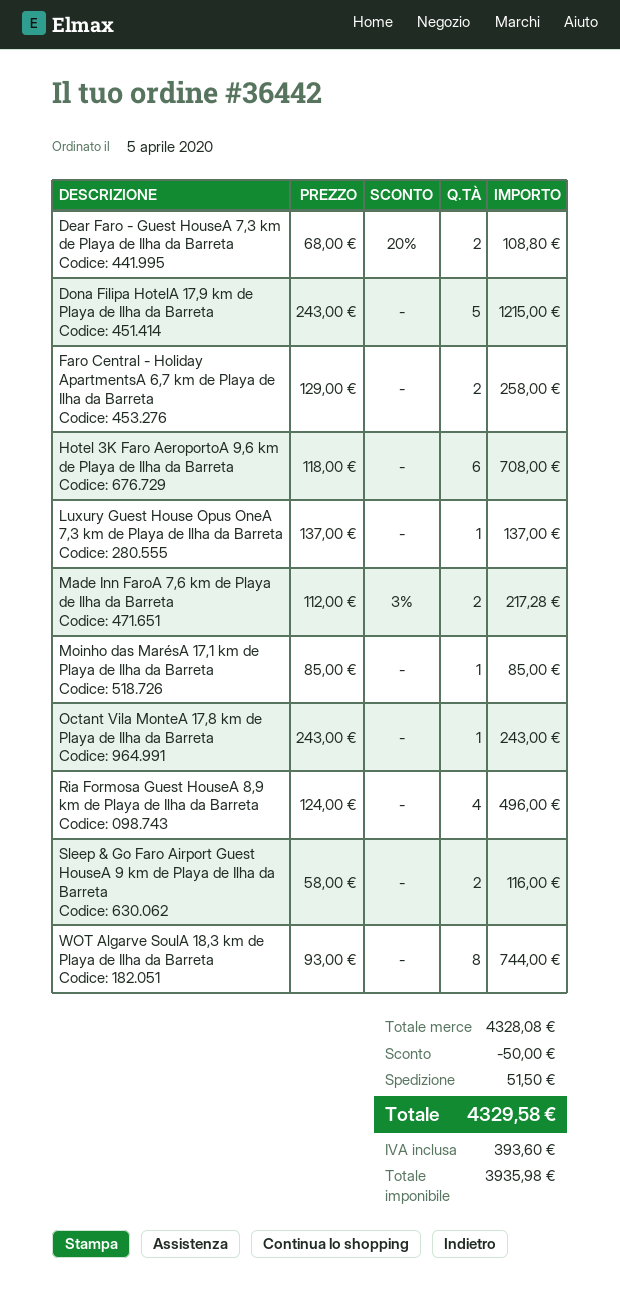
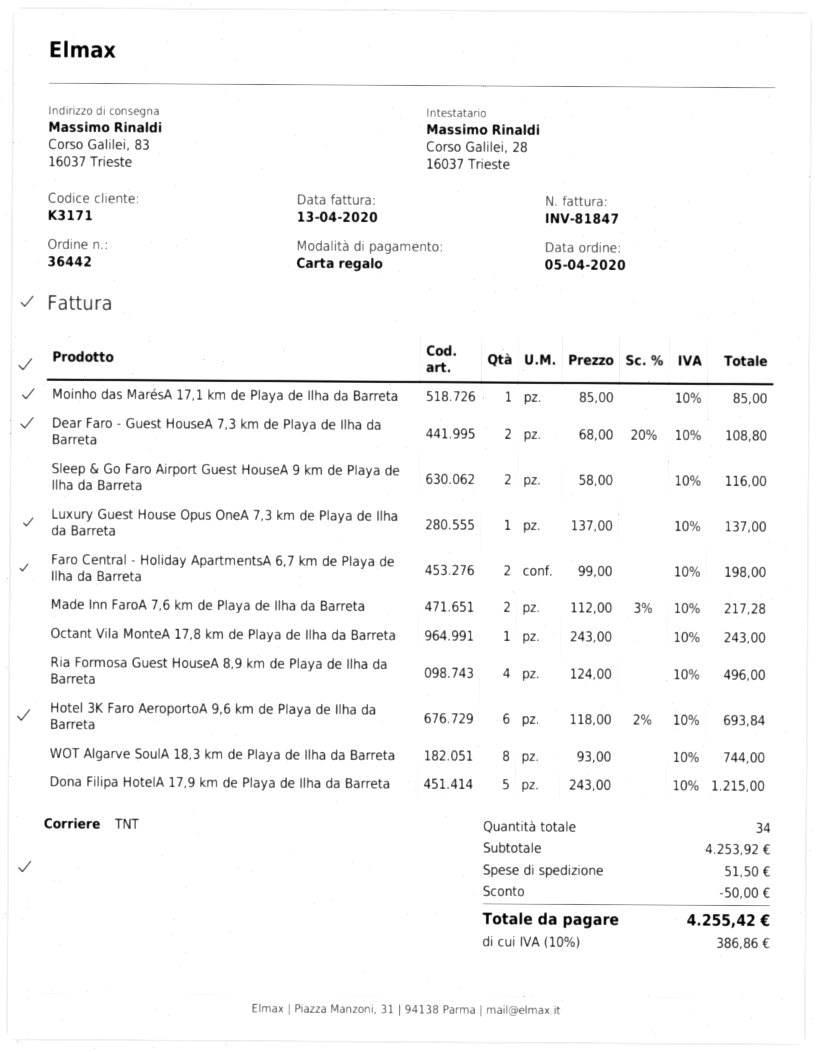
Faro Central - Holiday ApartmentsA 6,7 km de Playa de Ilha da Barreta: 2 x 129.00 = 258.00 -> 2 x 99.00 = 198.00
Hotel 3K Faro AeroportoA 9,6 km de Playa de Ilha da Barreta: 6 x 118.00 = 708.00 -> 6 x 118.00 - 2% = 693.84
subtotal: 4328.08 -> 4253.92
tax: 393.60 -> 386.86
total: 4329.58 -> 4255.42

